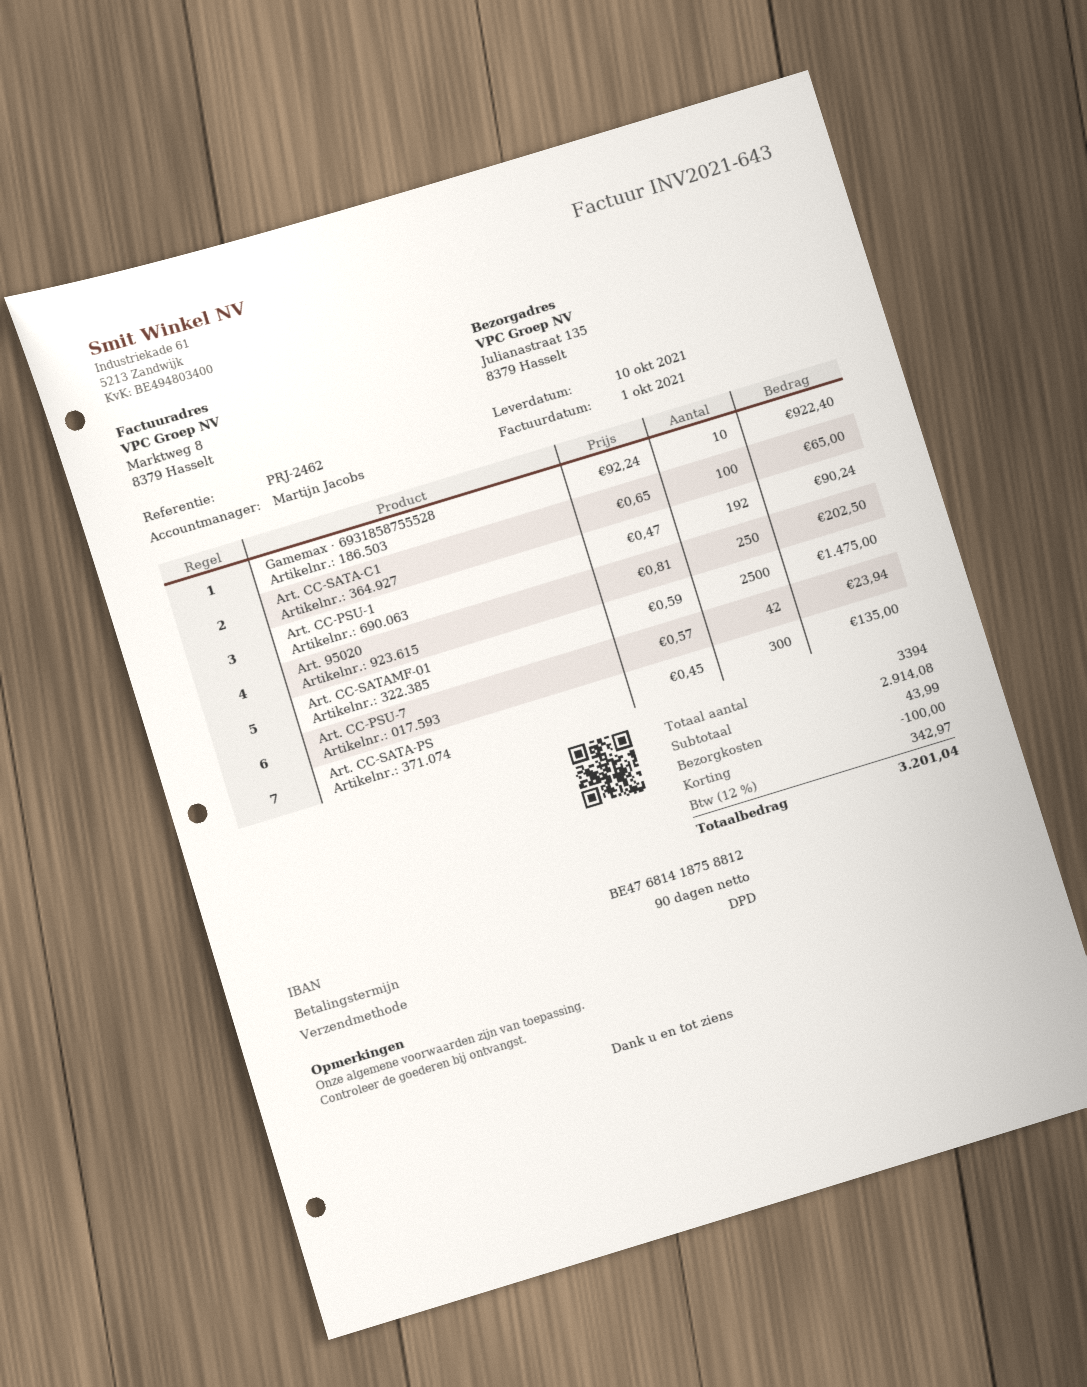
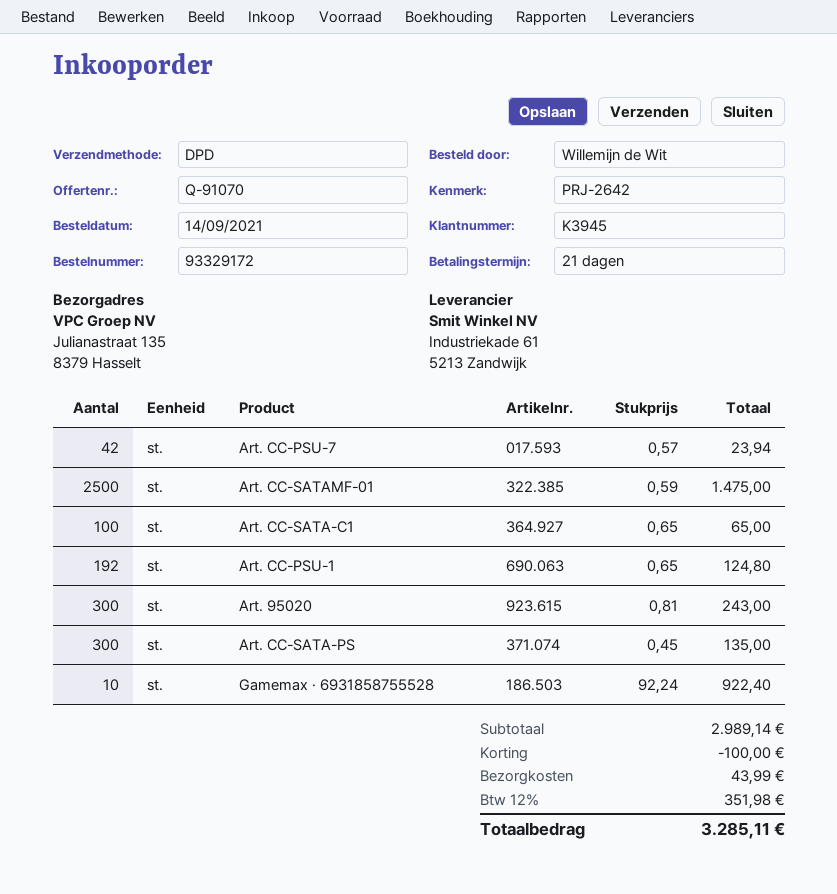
payment terms: 90 days -> 21 days
reference: PRJ-2462 -> PRJ-2642
Art. CC-PSU-1: 192 x 0.47 = 90.24 -> 192 x 0.65 = 124.80
Art. 95020: 250 x 0.81 = 202.50 -> 300 x 0.81 = 243.00
subtotal: 2914.08 -> 2989.14
tax: 12% = 342.97 -> 12% = 351.98
total: 3201.04 -> 3285.11

